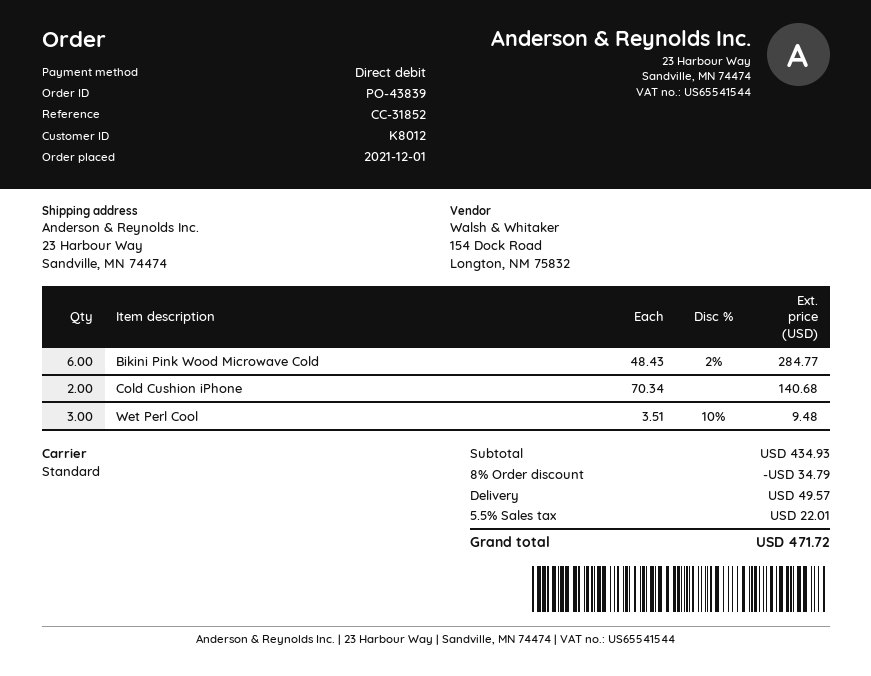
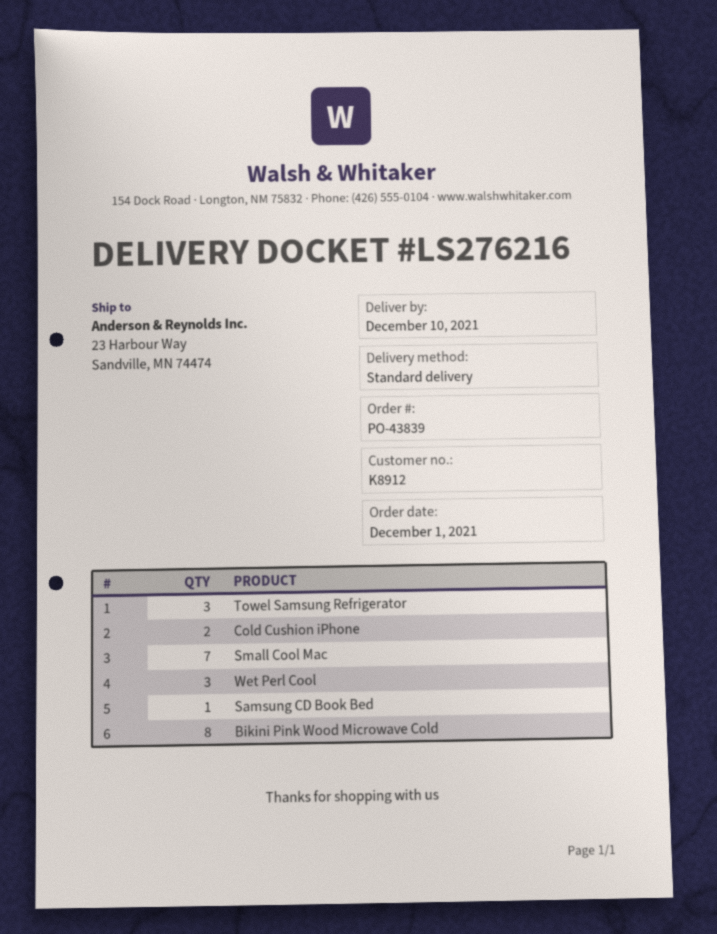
customer number: K8012 -> K8912
Bikini Pink Wood Microwave Cold: 6 -> 8
Towel Samsung Refrigerator: none -> 3
Small Cool Mac: none -> 7
Samsung CD Book Bed: none -> 1

